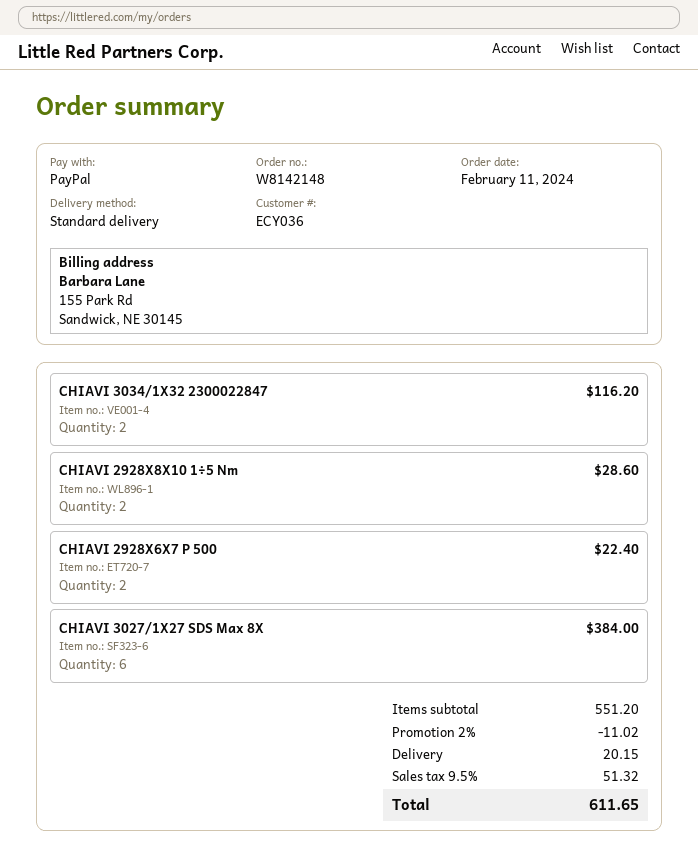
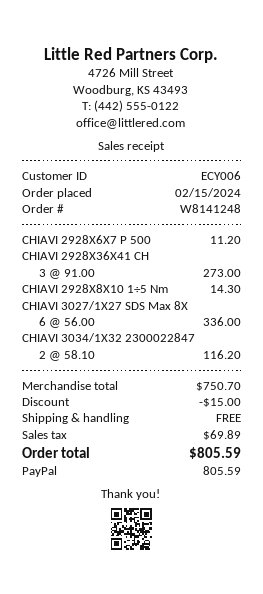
order number: W8142148 -> W8141248
order date: 2024-02-11 -> 2024-02-15
customer number: ECY036 -> ECY006
CHIAVI 2928X8X10 1÷5 Nm: 2 for 28.60 -> 1 for 14.30
CHIAVI 2928X6X7 P 500: 2 for 22.40 -> 1 for 11.20
CHIAVI 3027/1X27 SDS Max 8X: 6 for 384.00 -> 6 for 336.00
CHIAVI 2928X36X41 CH: none -> 3 for 273.00
subtotal: 551.20 -> 750.70
discount: 11.02 -> 15.00
shipping: 20.15 -> 0.00
tax: 51.32 -> 69.89
total: 611.65 -> 805.59

